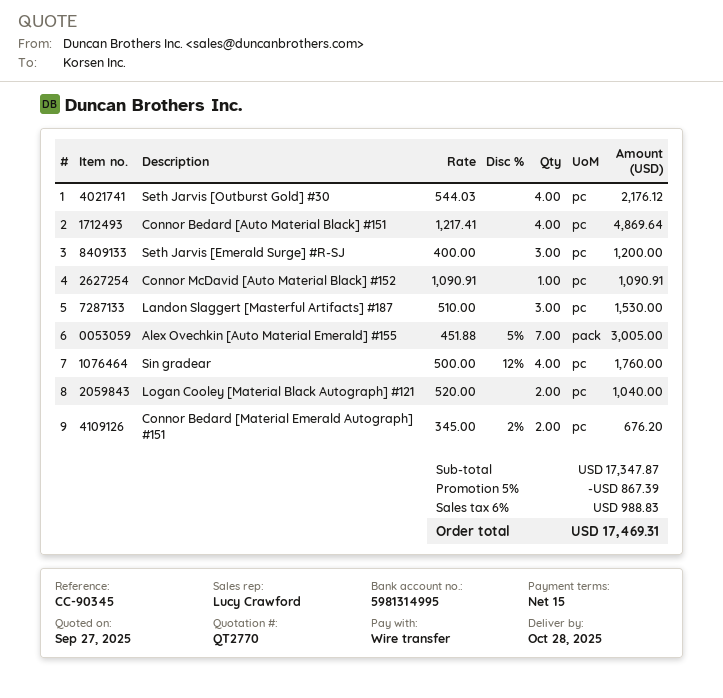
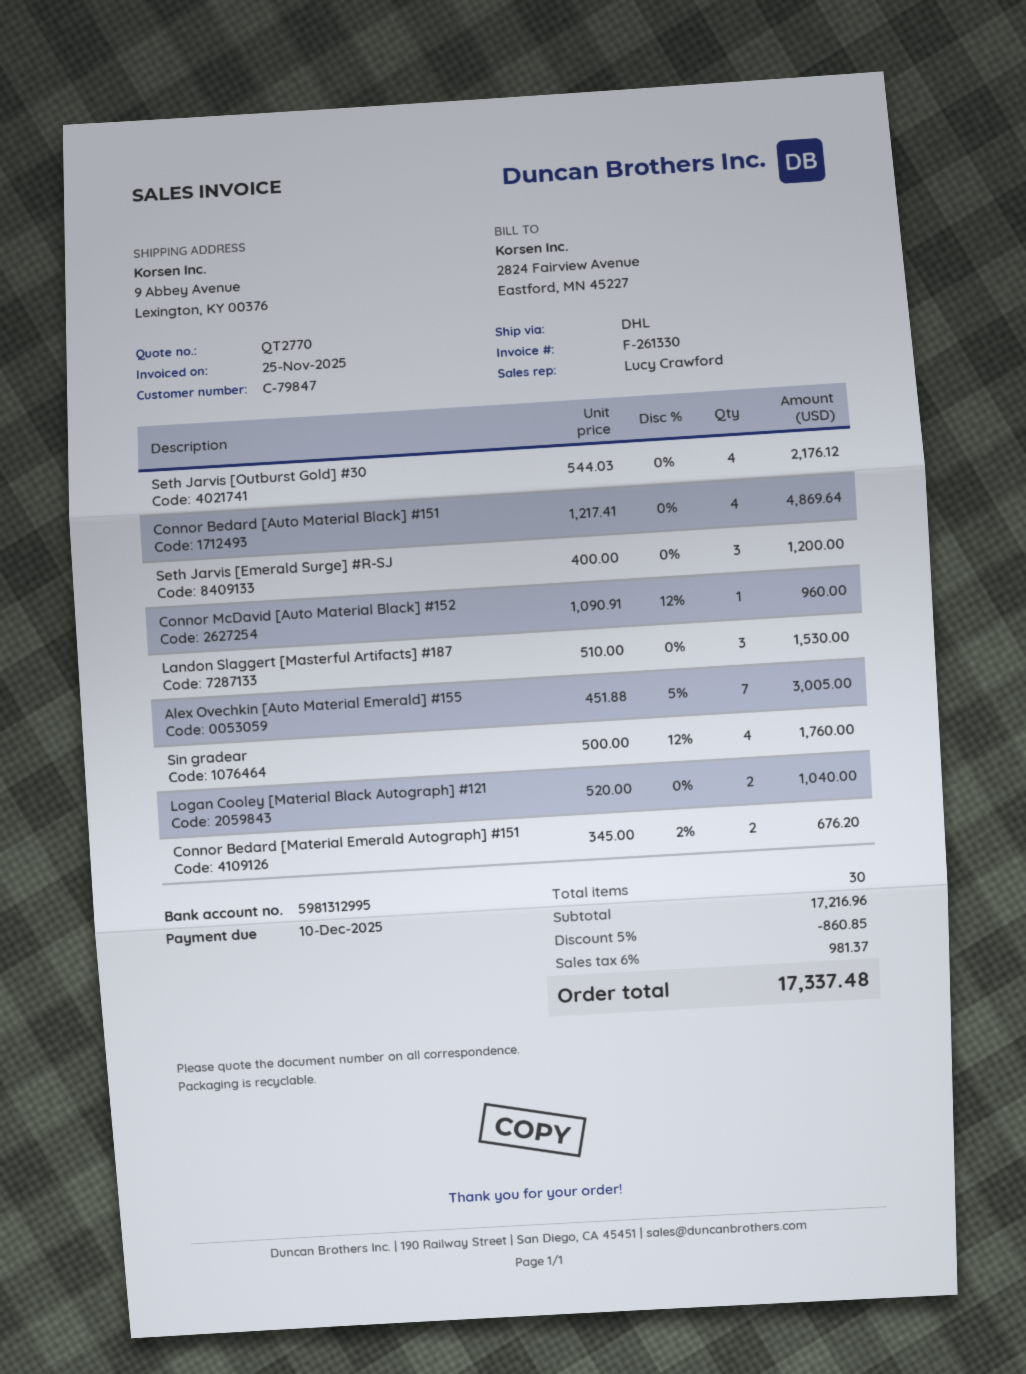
bank account: 5981314995 -> 5981312995
Connor McDavid [Auto Material Black] #152: 1 x 1090.91 = 1090.91 -> 1 x 1090.91 - 12% = 960.00
subtotal: 17347.87 -> 17216.96
discount: 5% = 867.39 -> 5% = 860.85
tax: 6% = 988.83 -> 6% = 981.37
total: 17469.31 -> 17337.48

